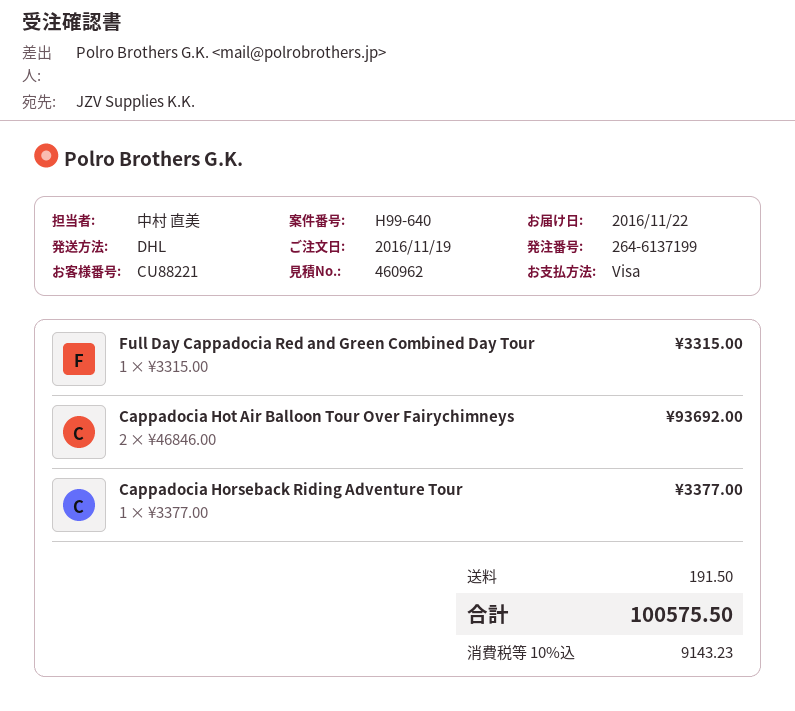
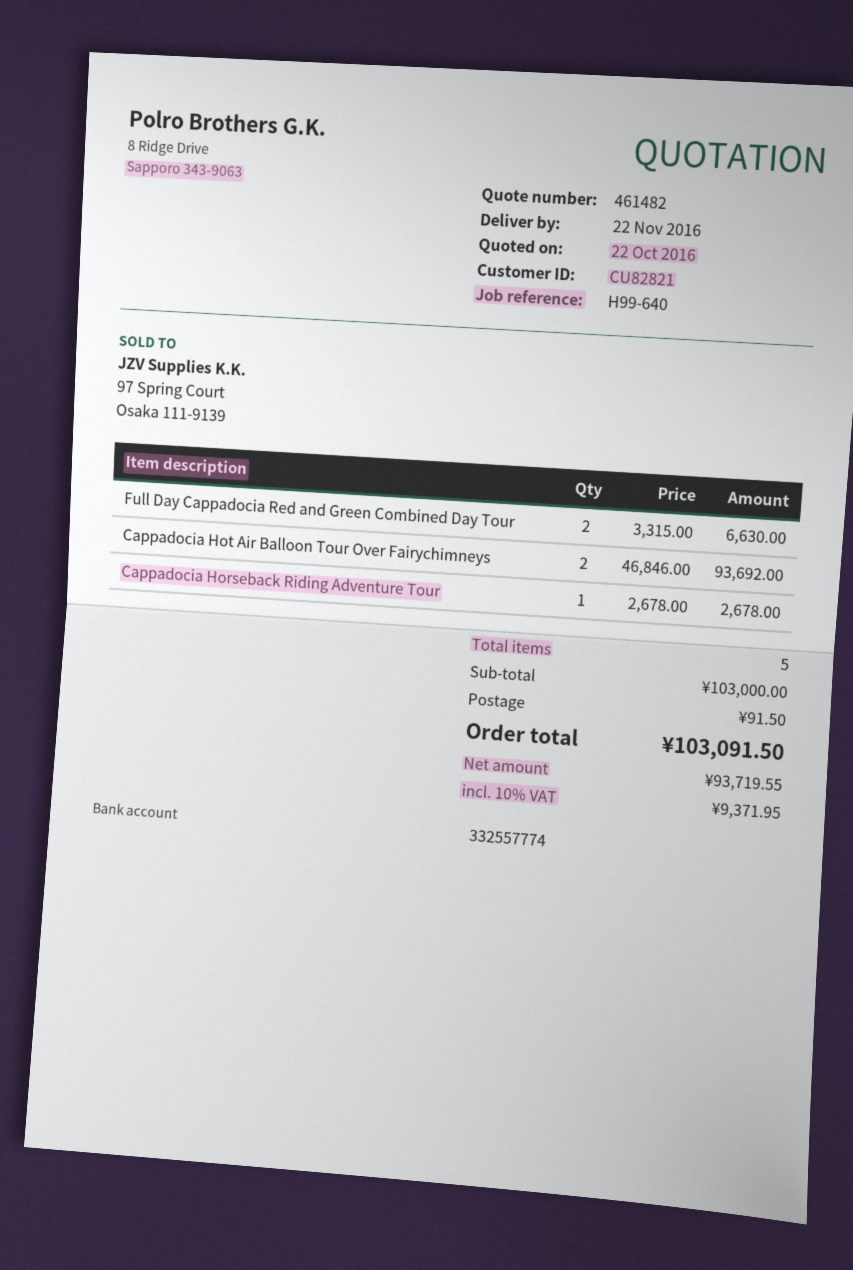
quote number: 460962 -> 461482
customer number: CU88221 -> CU82821
Full Day Cappadocia Red and Green Combined Day Tour: 1 x 3315.00 = 3315.00 -> 2 x 3315.00 = 6630.00
Cappadocia Horseback Riding Adventure Tour: 1 x 3377.00 = 3377.00 -> 1 x 2678.00 = 2678.00
shipping: 191.50 -> 91.50
tax: 10% = 9143.23 -> 10% = 9371.95
total: 100575.50 -> 103091.50

